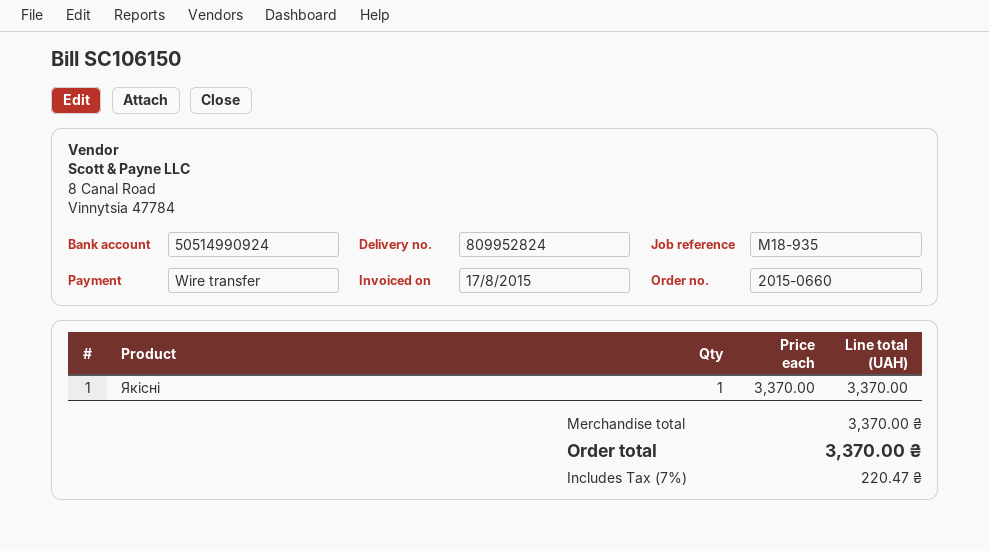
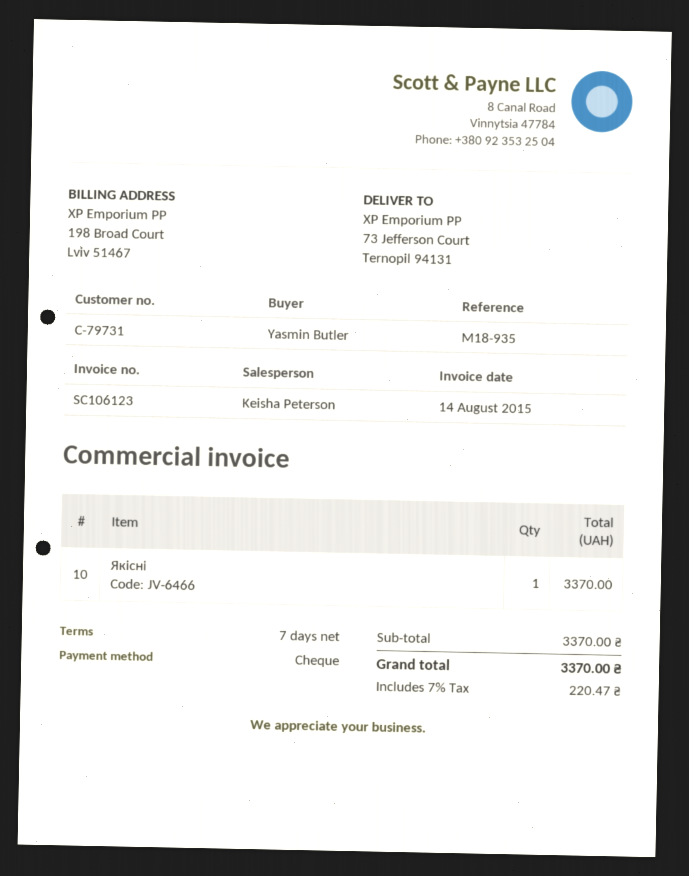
invoice number: SC106150 -> SC106123
invoice date: 2015-08-17 -> 2015-08-14
payment method: bank transfer -> cheque

